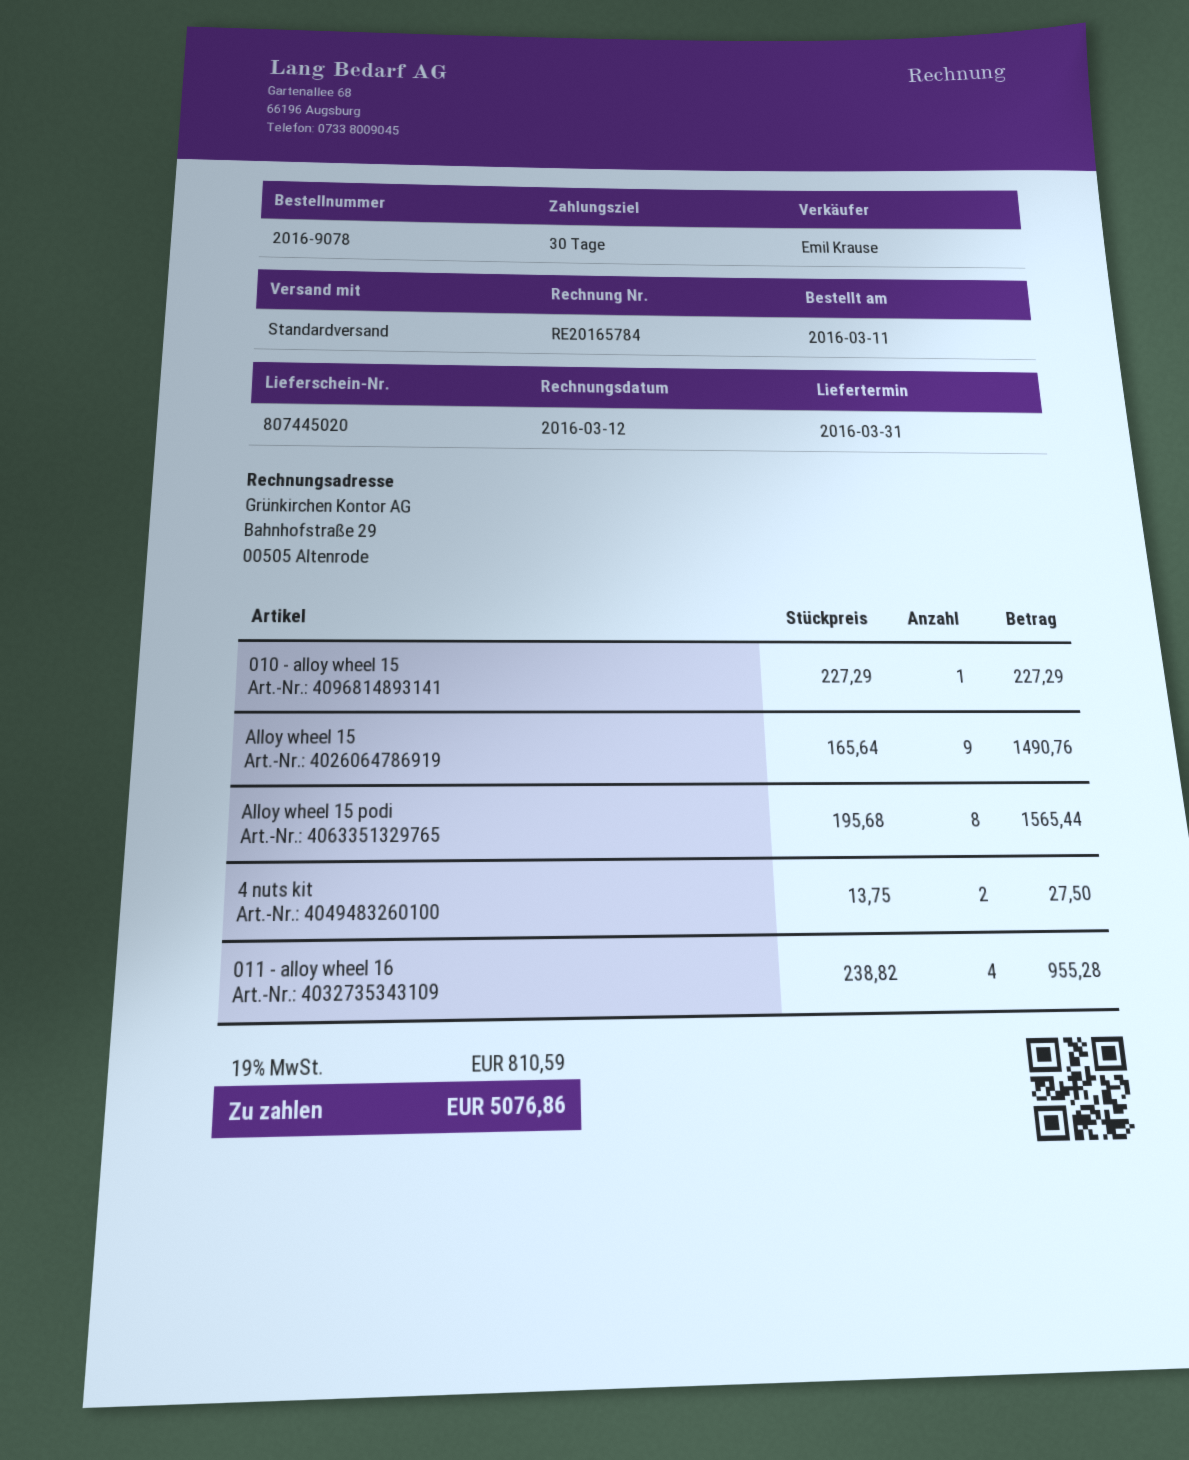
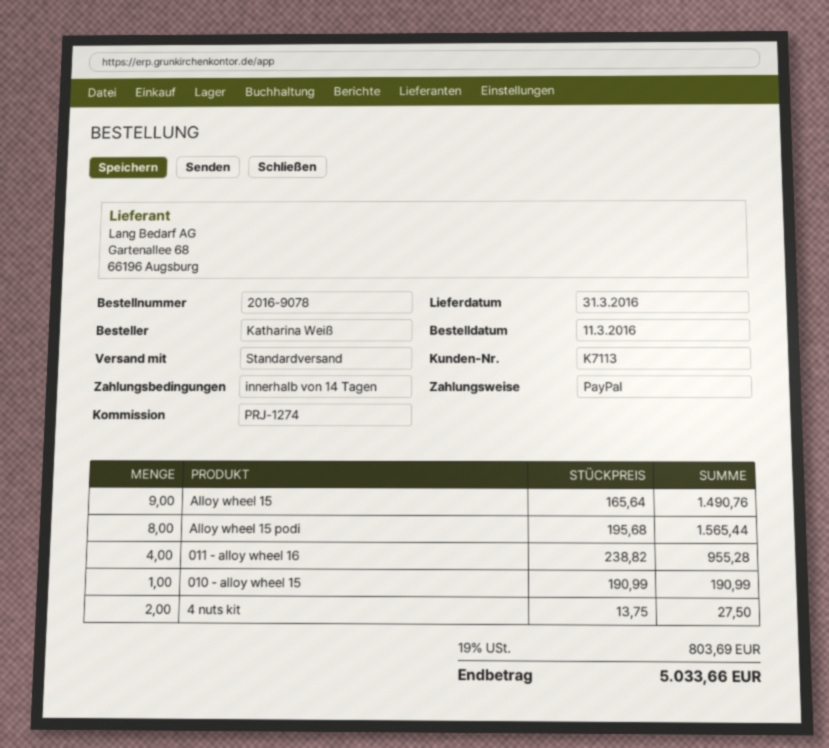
payment terms: 30 days -> 14 days
010 - alloy wheel 15: 1 x 227.29 = 227.29 -> 1 x 190.99 = 190.99
tax: 19% = 810.59 -> 19% = 803.69
total: 5076.86 -> 5033.66

